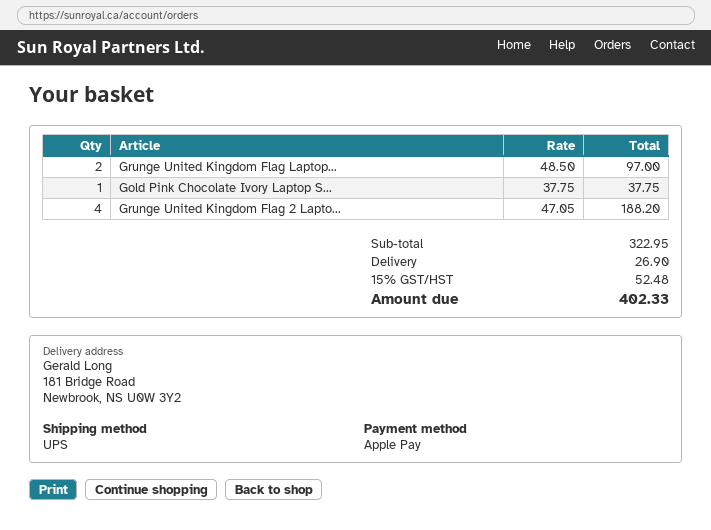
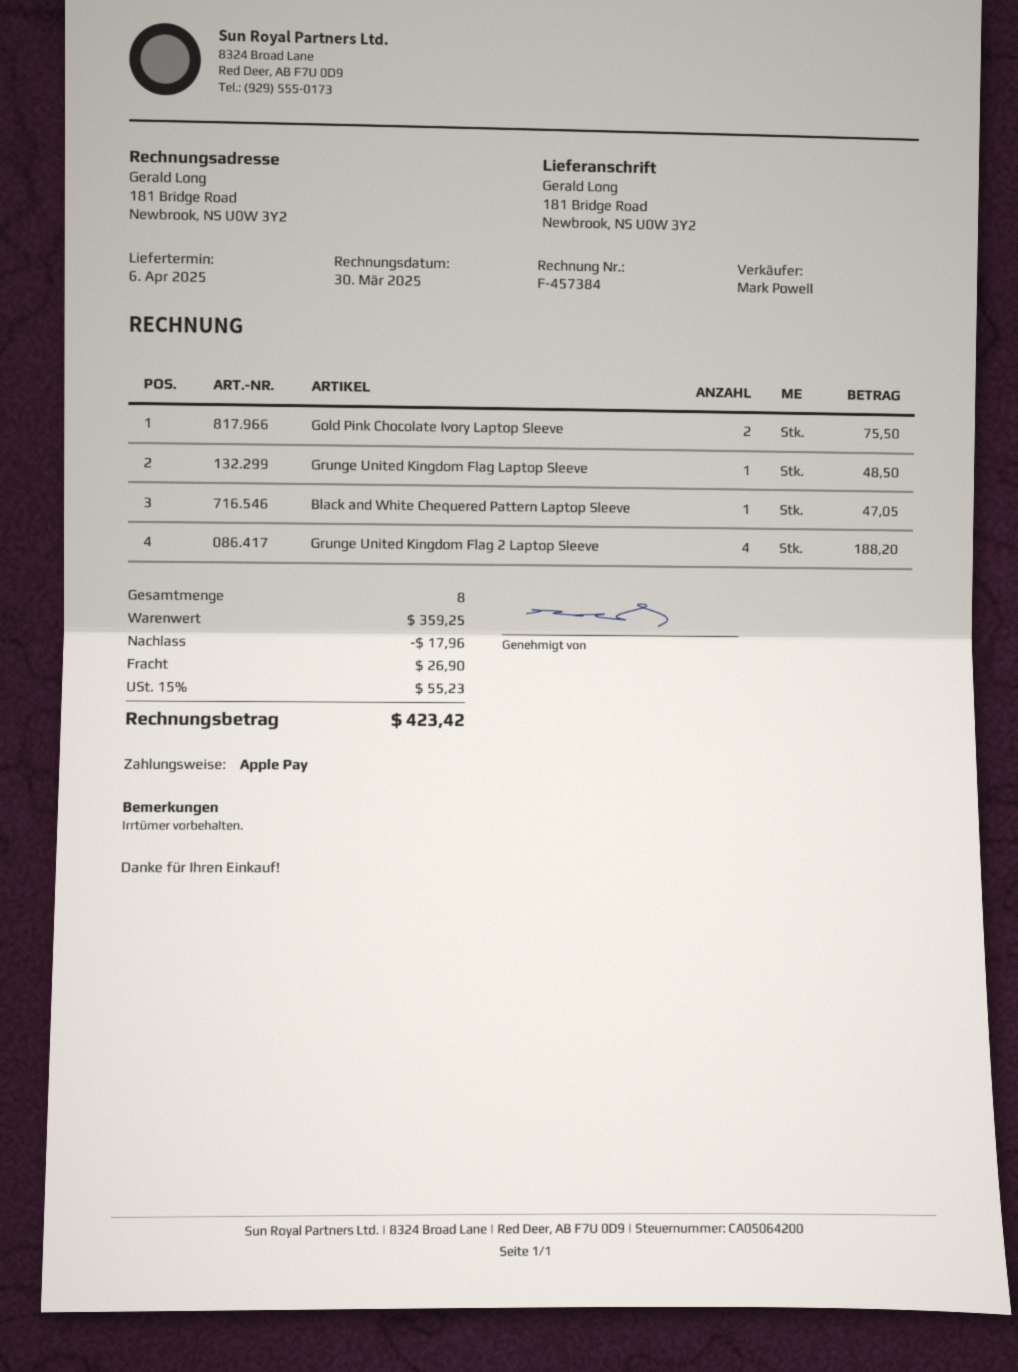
Grunge United Kingdom Flag Laptop...: 2 for 97.00 -> 1 for 48.50
Gold Pink Chocolate Ivory Laptop S...: 1 for 37.75 -> 2 for 75.50
Black and White Chequered Pattern Laptop Sleeve: none -> 1 for 47.05
subtotal: 322.95 -> 359.25
discount: none -> 17.96
tax: 15% = 52.48 -> 15% = 55.23
total: 402.33 -> 423.42

